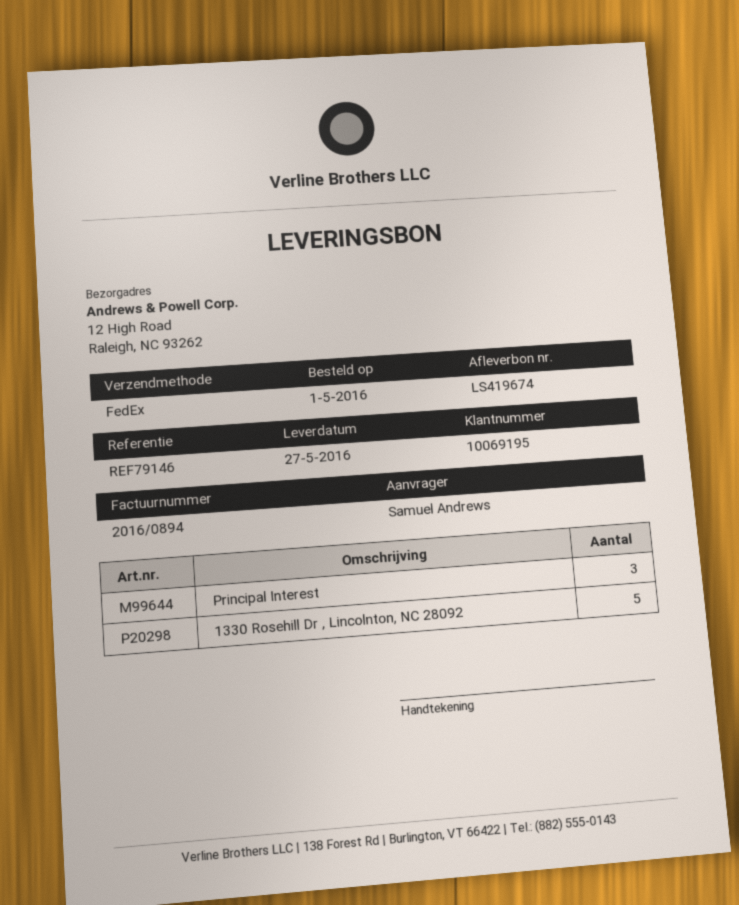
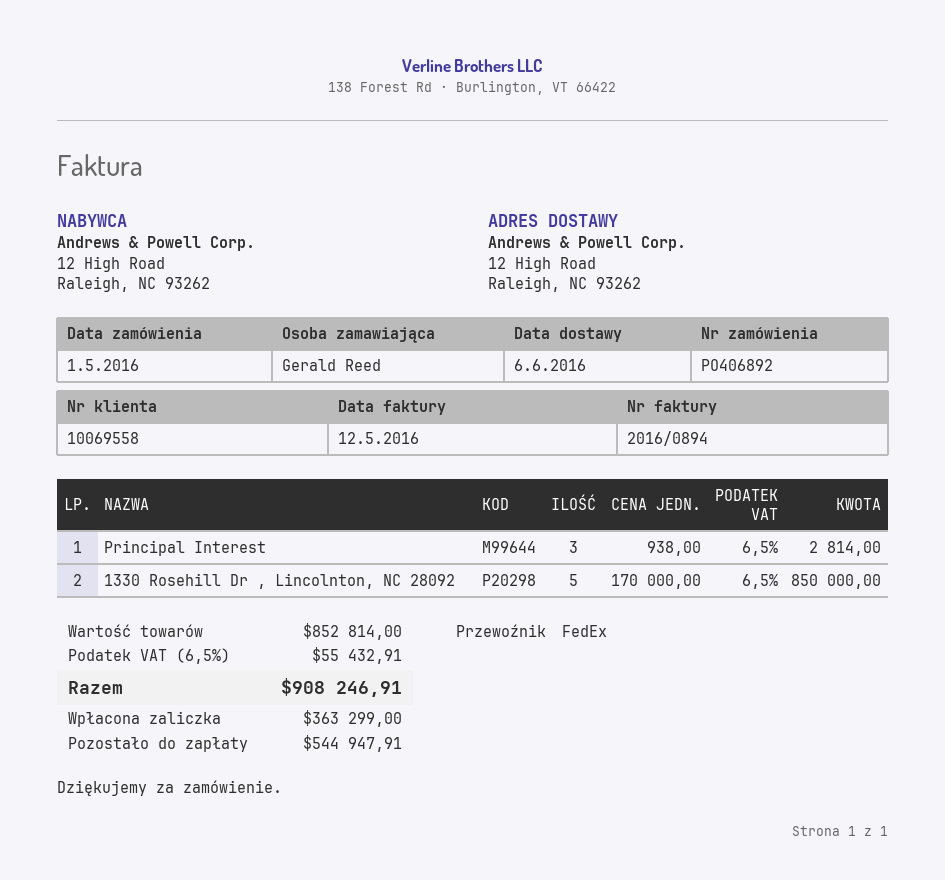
delivery date: 2016-05-27 -> 2016-06-06
customer number: 10069195 -> 10069558
ordered by: Samuel Andrews -> Gerald Reed

